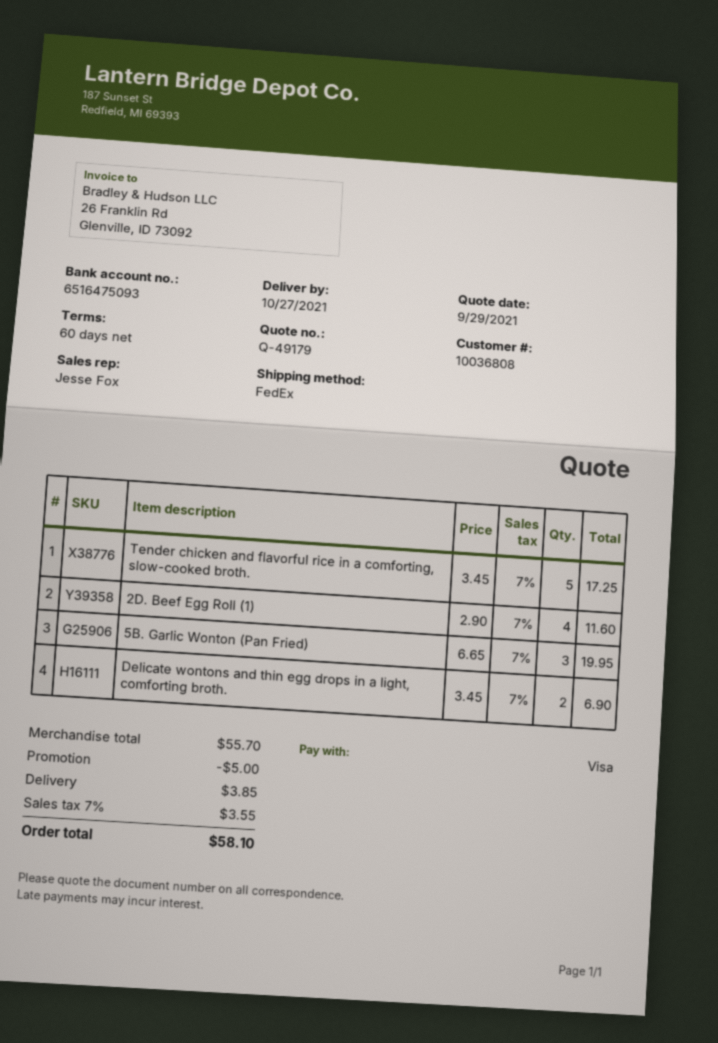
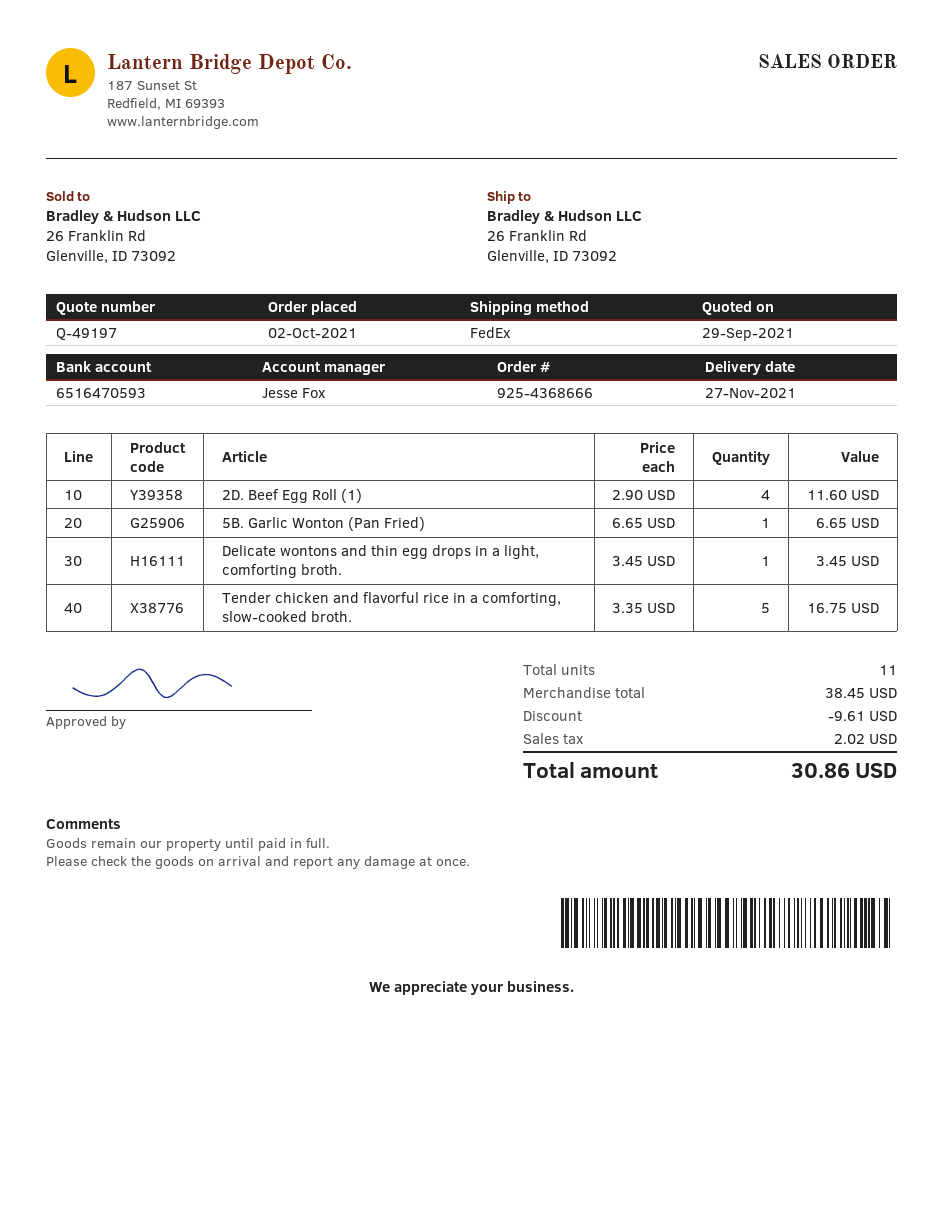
quote number: Q-49179 -> Q-49197
delivery date: 2021-10-27 -> 2021-11-27
bank account: 6516475093 -> 6516470593
Tender chicken and flavorful rice in a comforting, slow-cooked broth.: 5 x 3.45 = 17.25 -> 5 x 3.35 = 16.75
5B. Garlic Wonton (Pan Fried): 3 x 6.65 = 19.95 -> 1 x 6.65 = 6.65
Delicate wontons and thin egg drops in a light, comforting broth.: 2 x 3.45 = 6.90 -> 1 x 3.45 = 3.45
subtotal: 55.70 -> 38.45
discount: 5.00 -> 9.61
shipping: 3.85 -> none
tax: 3.55 -> 2.02
total: 58.10 -> 30.86

